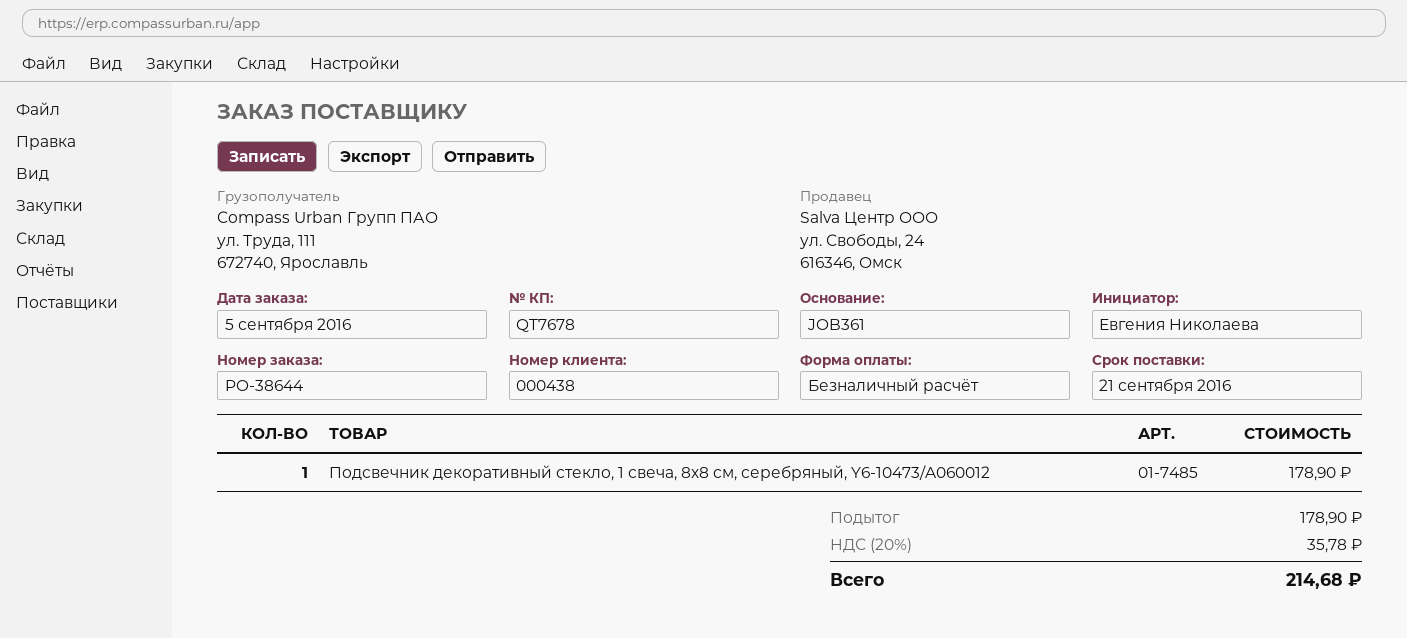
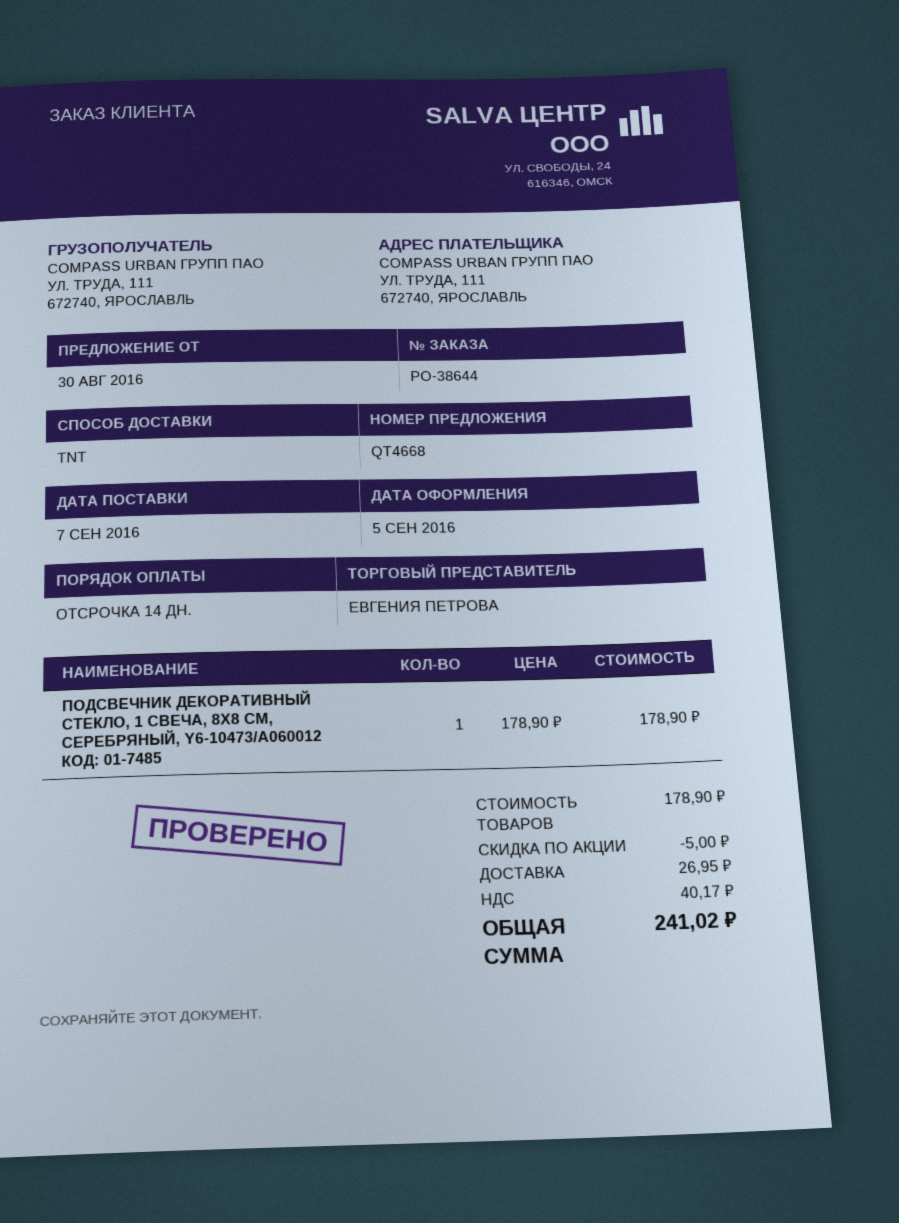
quote number: QT7678 -> QT4668
delivery date: 2016-09-21 -> 2016-09-07
discount: none -> 5.00
shipping: none -> 26.95
tax: 35.78 -> 40.17
total: 214.68 -> 241.02

